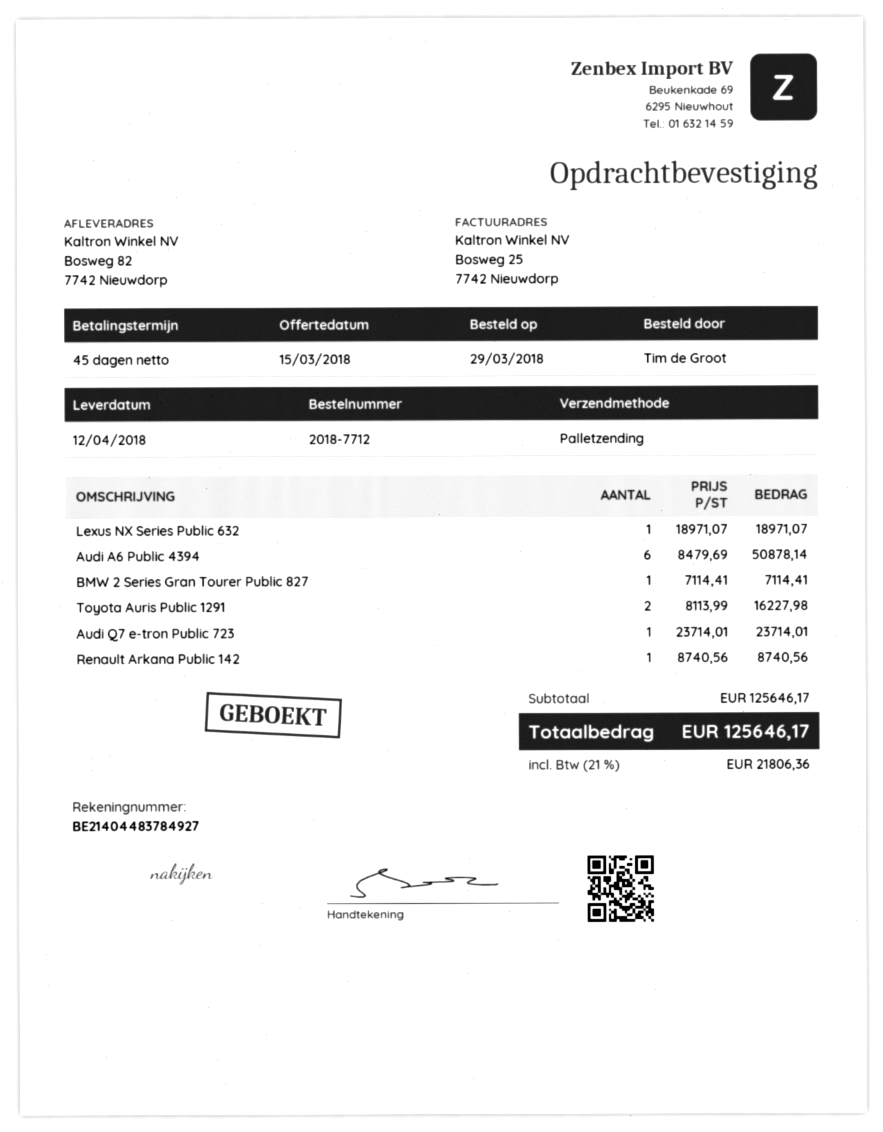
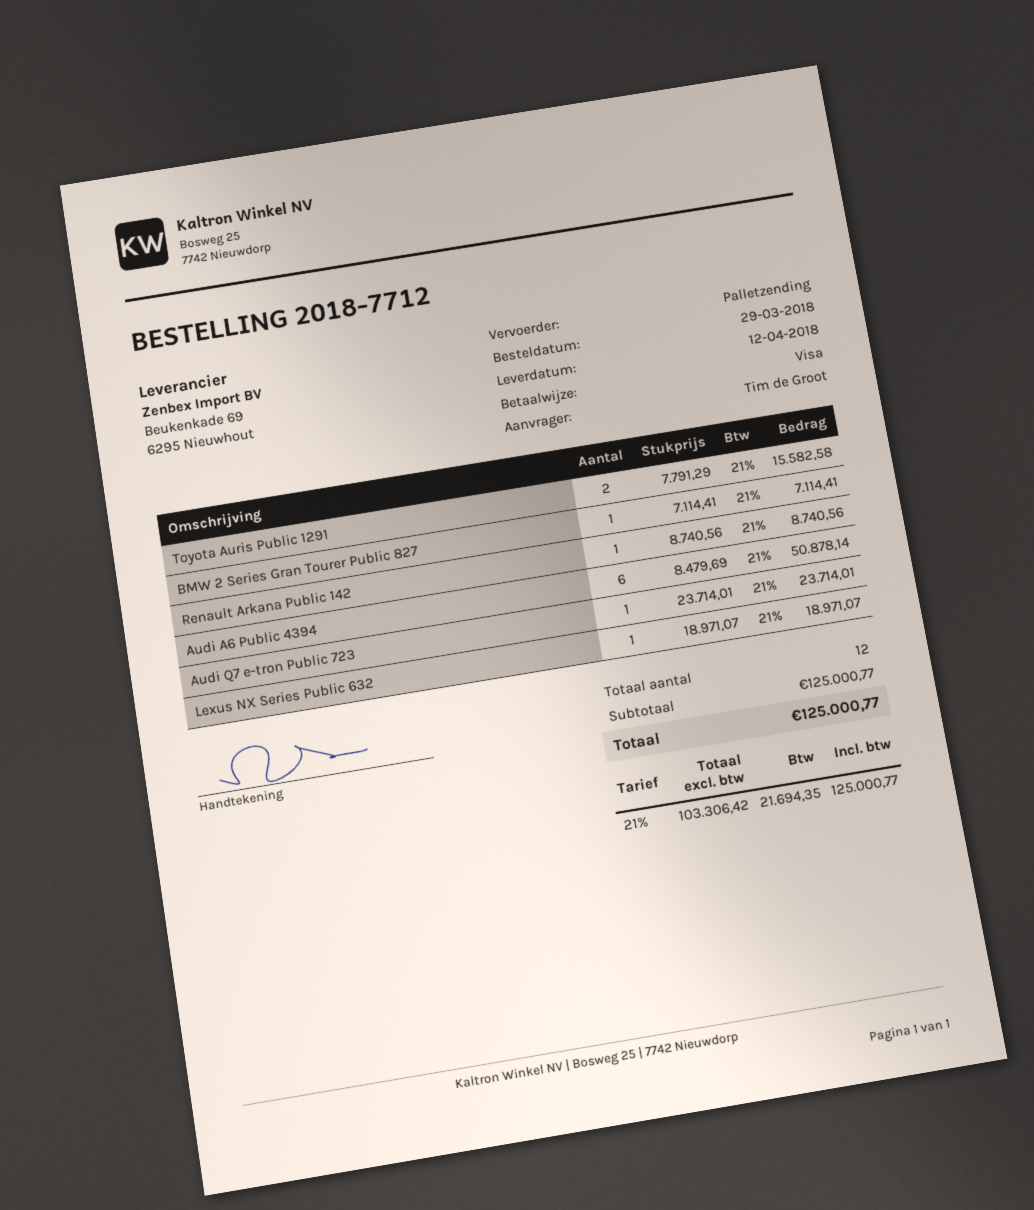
Toyota Auris Public 1291: 2 x 8113.99 = 16227.98 -> 2 x 7791.29 = 15582.58
subtotal: 125646.17 -> 125000.77
tax: 21% = 21806.36 -> 21% = 21694.35
total: 125646.17 -> 125000.77

